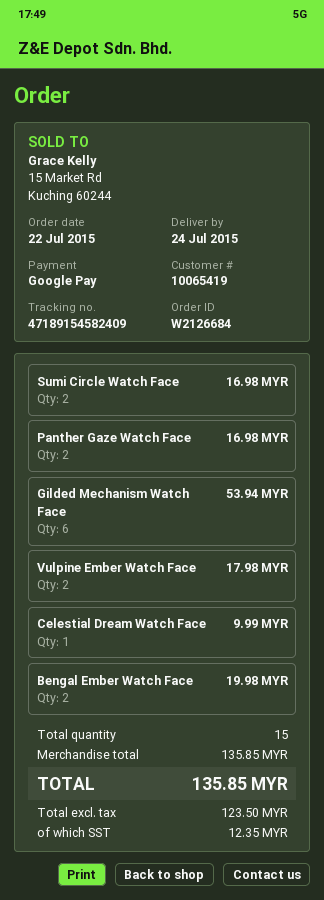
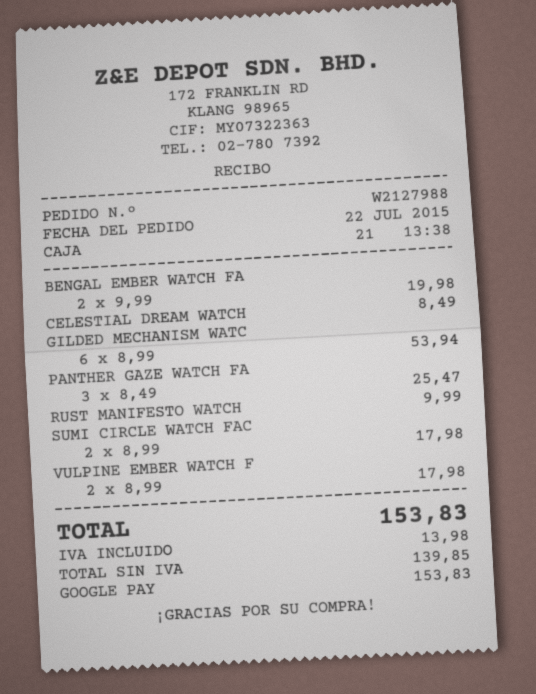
order number: W2126684 -> W2127988
Sumi Circle Watch Face: 2 for 16.98 -> 2 for 17.98
Panther Gaze Watch Face: 2 for 16.98 -> 3 for 25.47
Celestial Dream Watch Face: 1 for 9.99 -> 1 for 8.49
RUST MANIFESTO WATCH: none -> 1 for 9.99
net: 123.50 -> 139.85
tax: 12.35 -> 13.98
total: 135.85 -> 153.83

